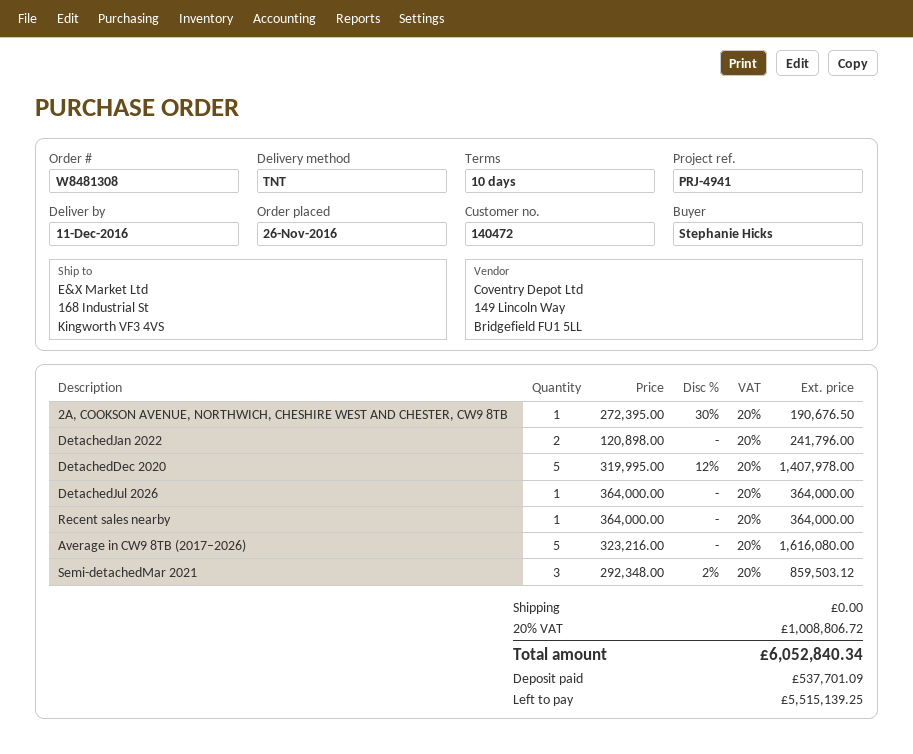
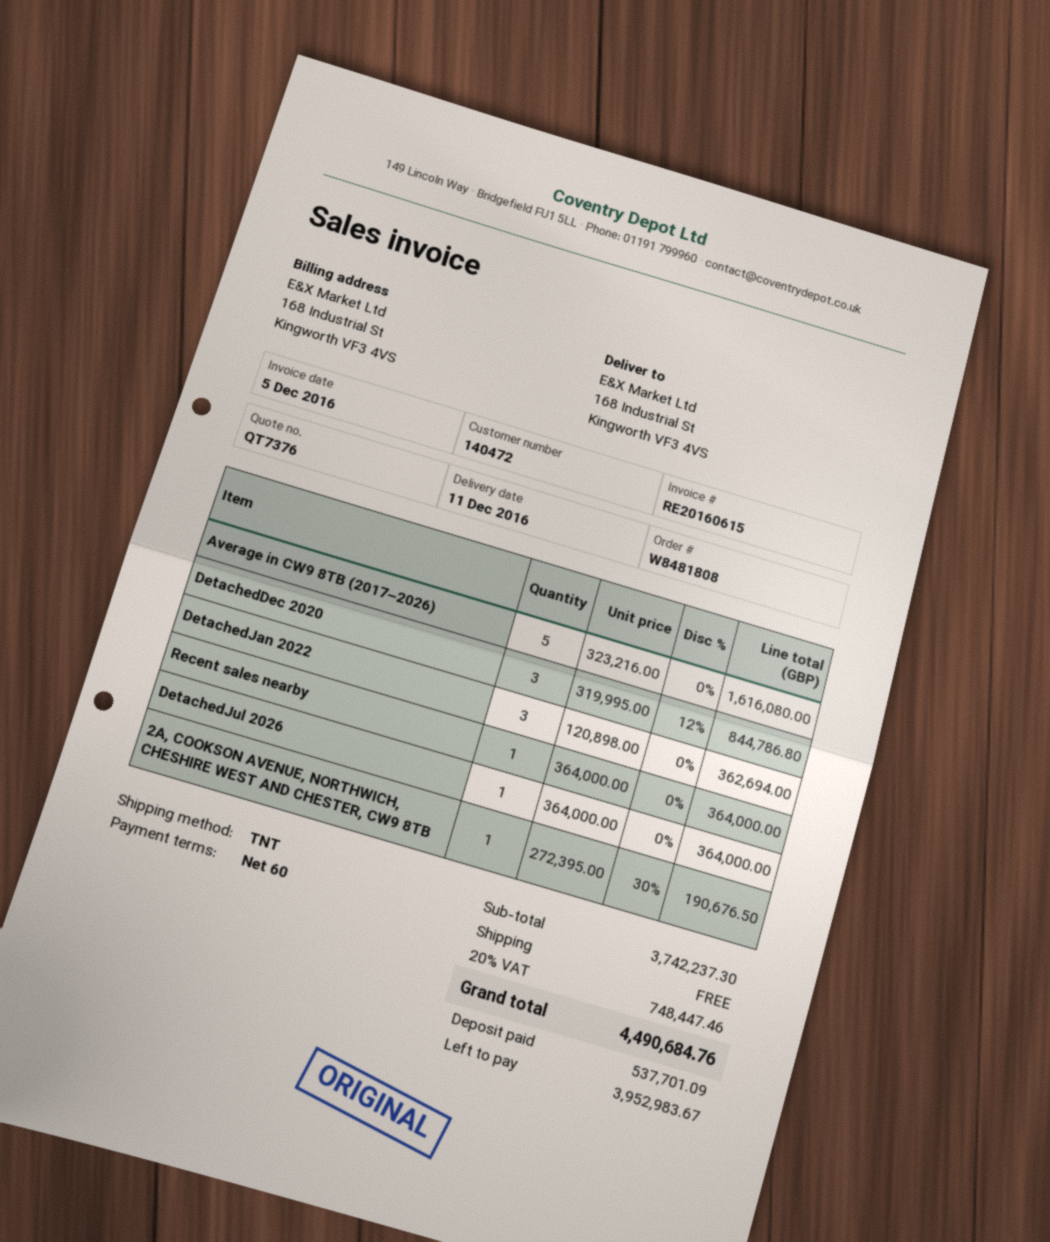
order number: W8481308 -> W8481808
payment terms: 10 days -> 60 days
DetachedJan 2022: 2 x 120898.00 = 241796.00 -> 3 x 120898.00 = 362694.00
DetachedDec 2020: 5 x 319995.00 - 12% = 1407978.00 -> 3 x 319995.00 - 12% = 844786.80
Semi-detachedMar 2021: 3 x 292348.00 - 2% = 859503.12 -> none
tax: 20% = 1008806.72 -> 20% = 748447.46
total: 6052840.34 -> 4490684.76
balance: 5515139.25 -> 3952983.67

